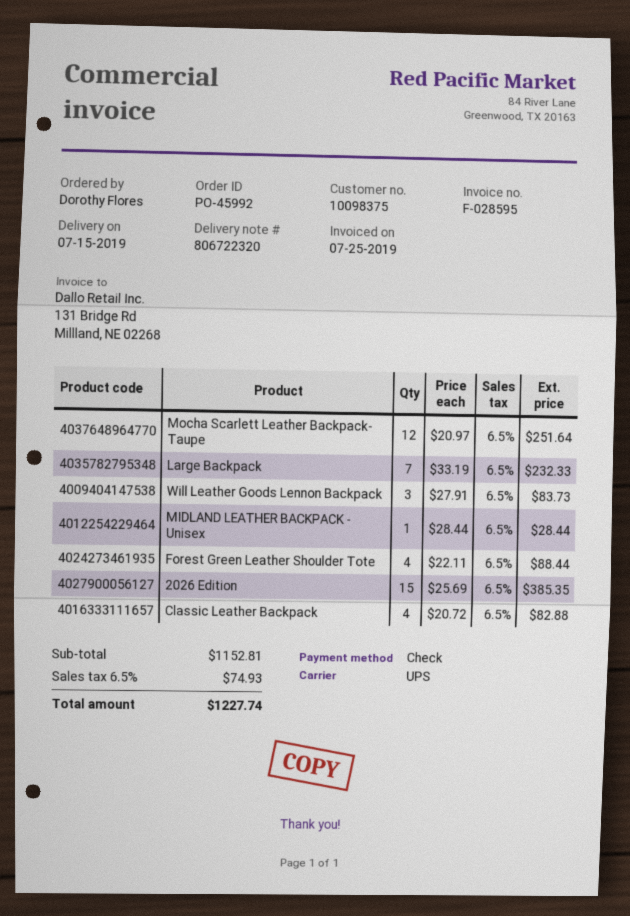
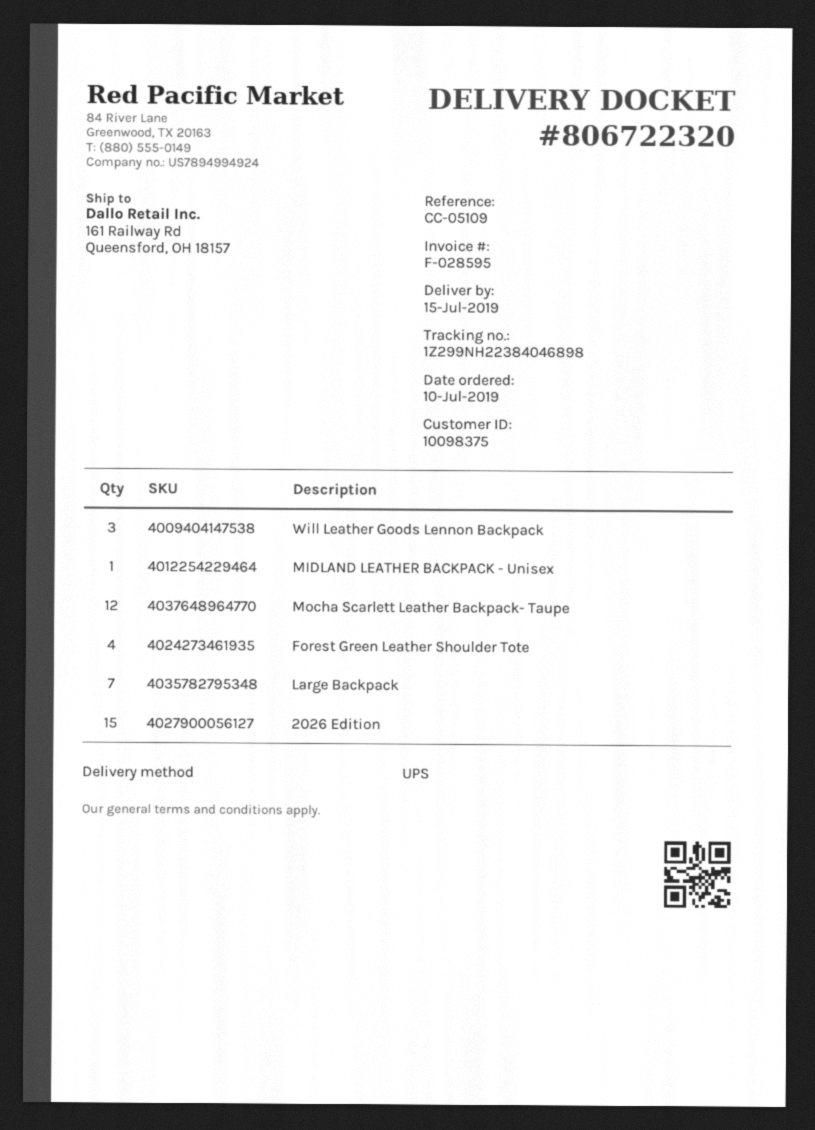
Classic Leather Backpack: 4 -> none

